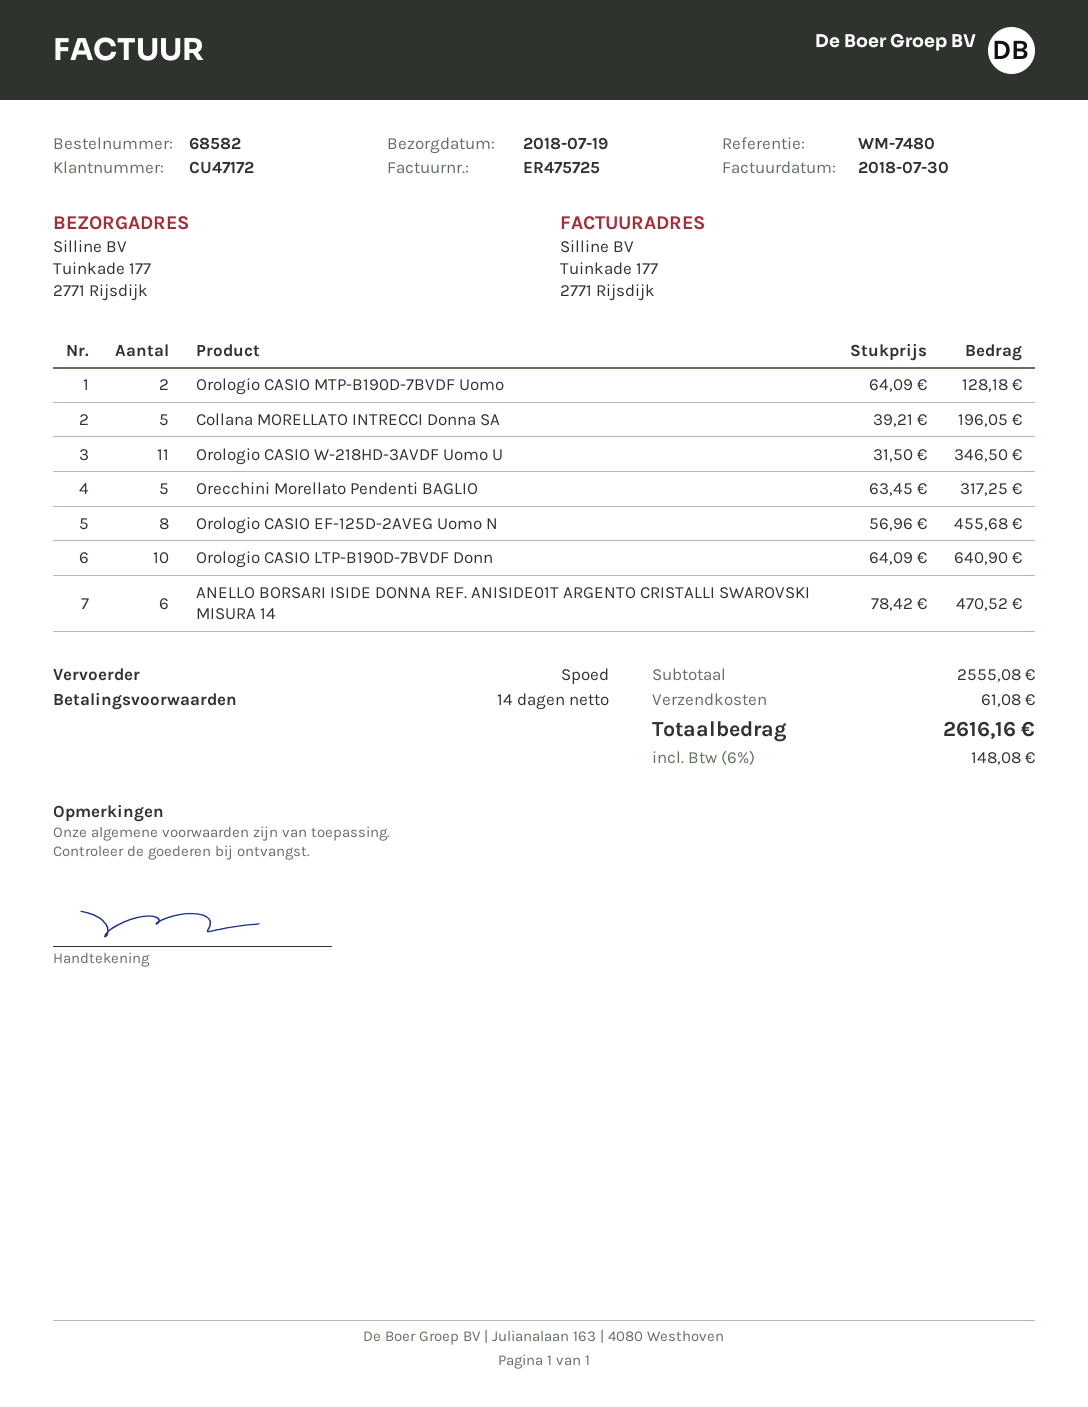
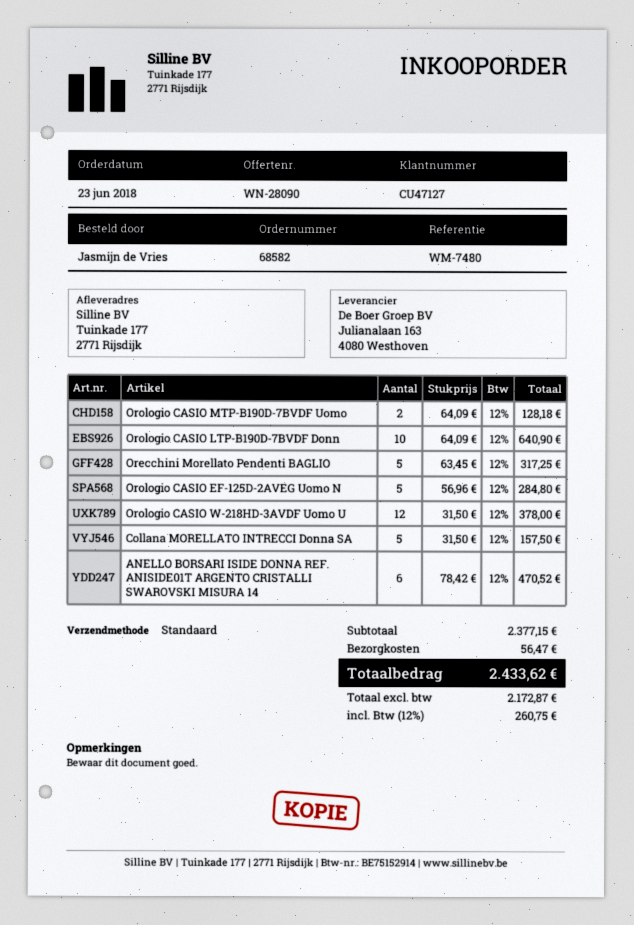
customer number: CU47172 -> CU47127
shipping method: express -> standard
Collana MORELLATO INTRECCI Donna SA: 5 x 39.21 = 196.05 -> 5 x 31.50 = 157.50
Orologio CASIO W-218HD-3AVDF Uomo U: 11 x 31.50 = 346.50 -> 12 x 31.50 = 378.00
Orologio CASIO EF-125D-2AVEG Uomo N: 8 x 56.96 = 455.68 -> 5 x 56.96 = 284.80
subtotal: 2555.08 -> 2377.15
shipping: 61.08 -> 56.47
tax: 6% = 148.08 -> 12% = 260.75
total: 2616.16 -> 2433.62

